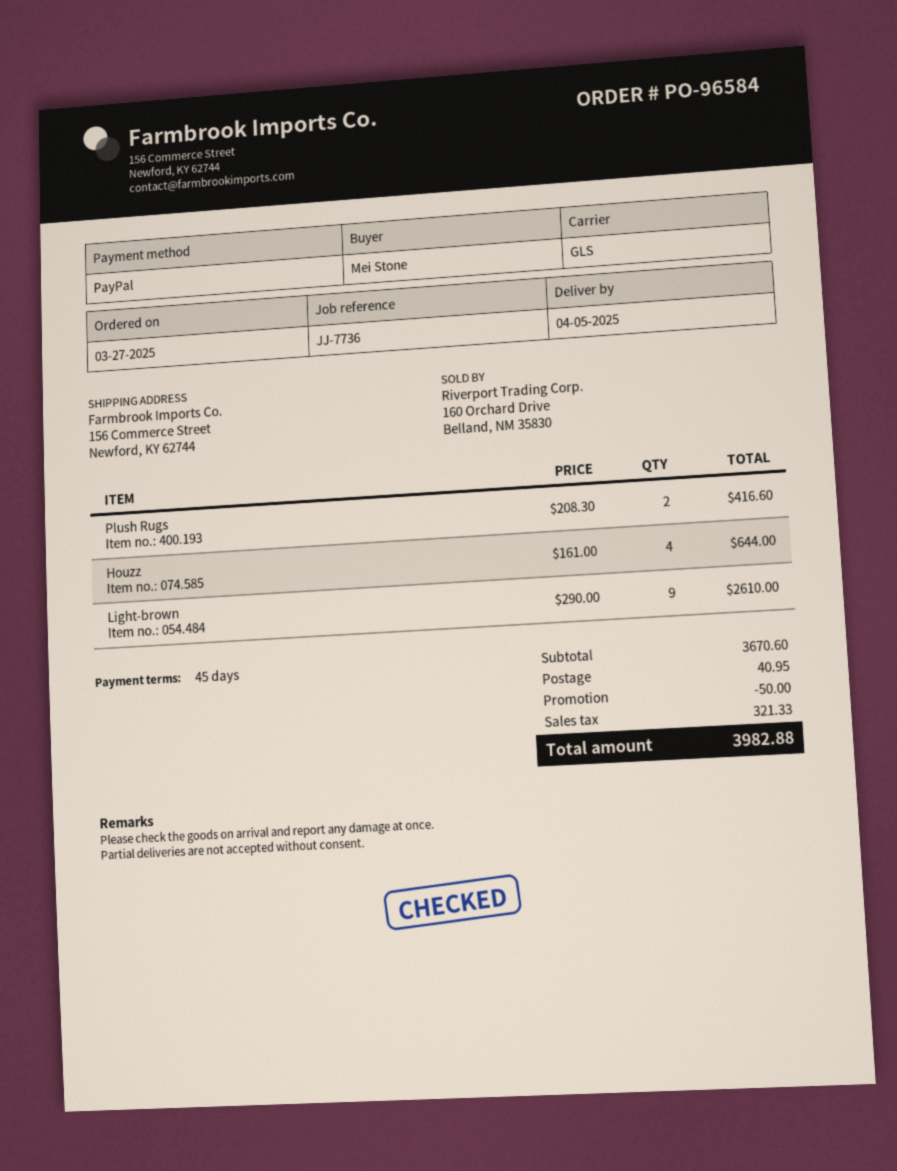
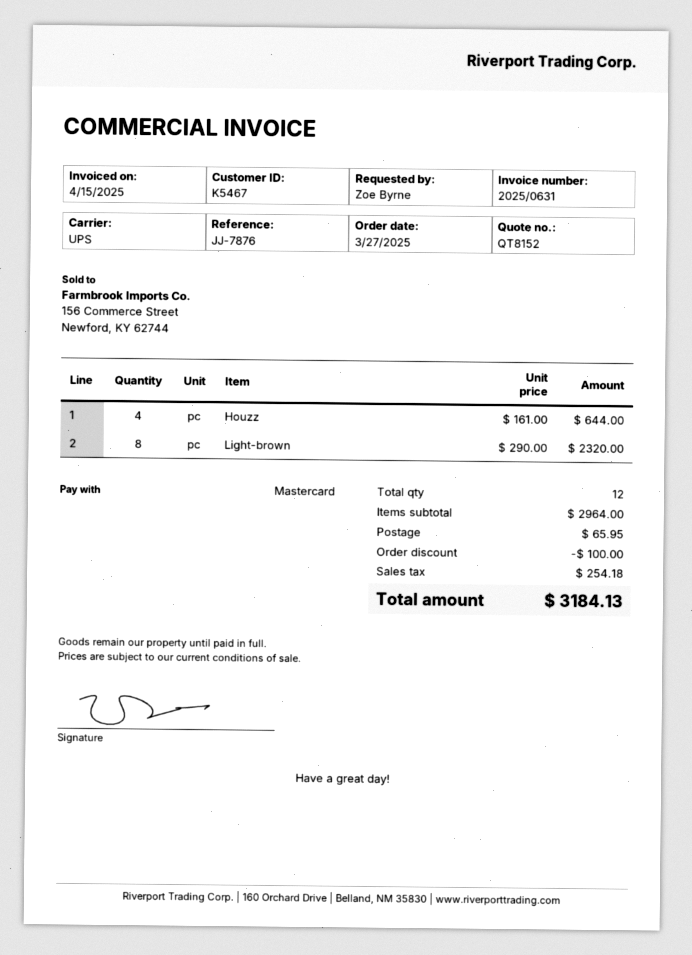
reference: JJ-7736 -> JJ-7876
ordered by: Mei Stone -> Zoe Byrne
payment method: PayPal -> Mastercard
shipping method: GLS -> UPS
Plush Rugs: 2 x 208.30 = 416.60 -> none
Light-brown: 9 x 290.00 = 2610.00 -> 8 x 290.00 = 2320.00
subtotal: 3670.60 -> 2964.00
discount: 50.00 -> 100.00
shipping: 40.95 -> 65.95
tax: 321.33 -> 254.18
total: 3982.88 -> 3184.13

